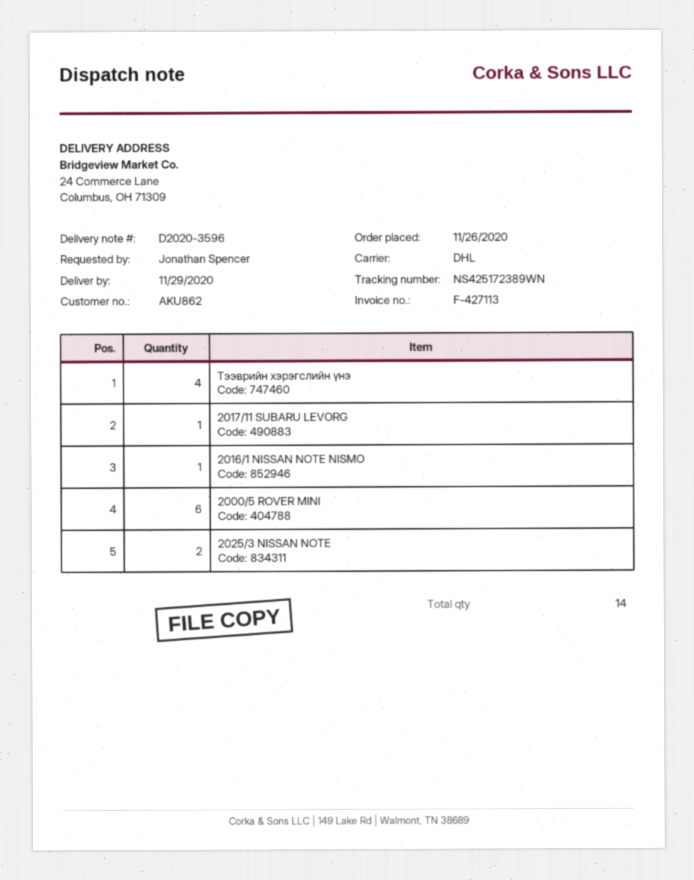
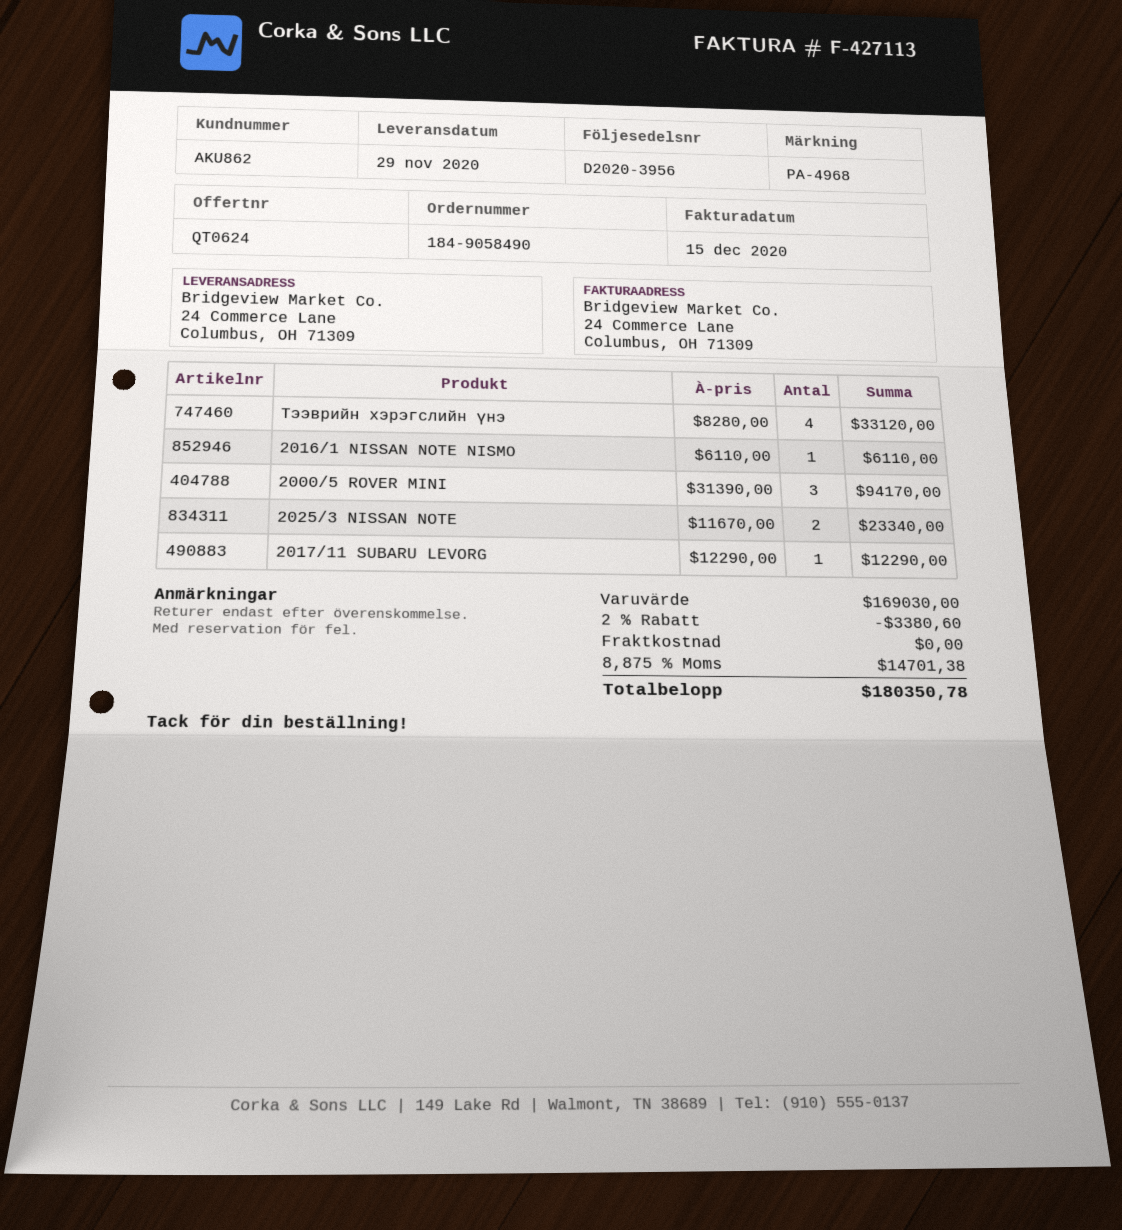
delivery note number: D2020-3596 -> D2020-3956
2000/5 ROVER MINI: 6 -> 3

